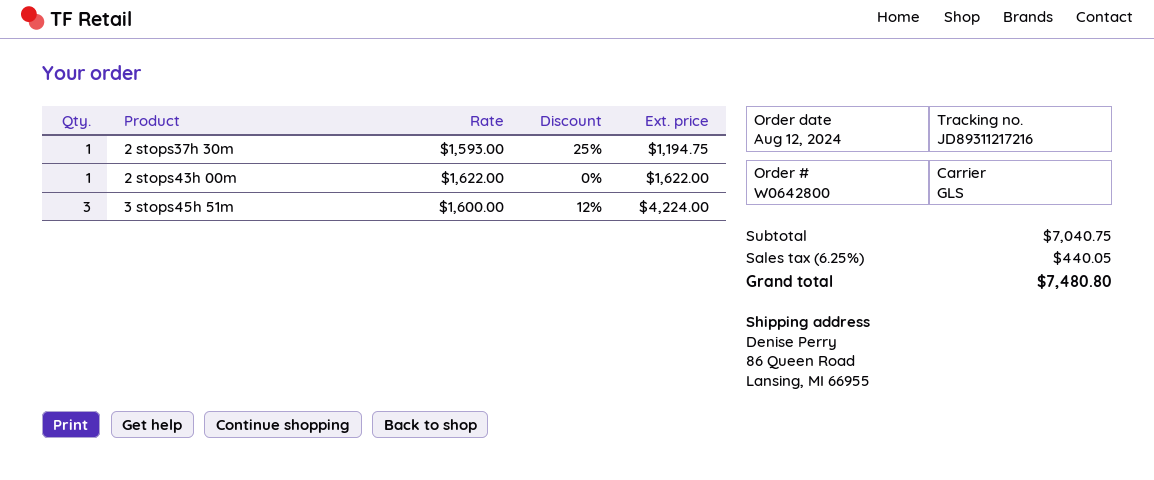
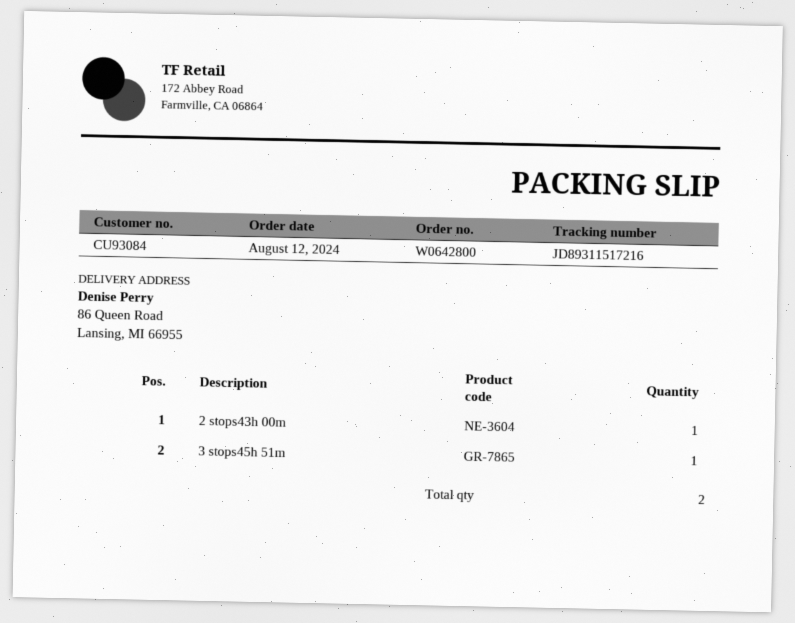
tracking number: JD89311217216 -> JD89311517216
2 stops37h 30m: 1 -> none
3 stops45h 51m: 3 -> 1

